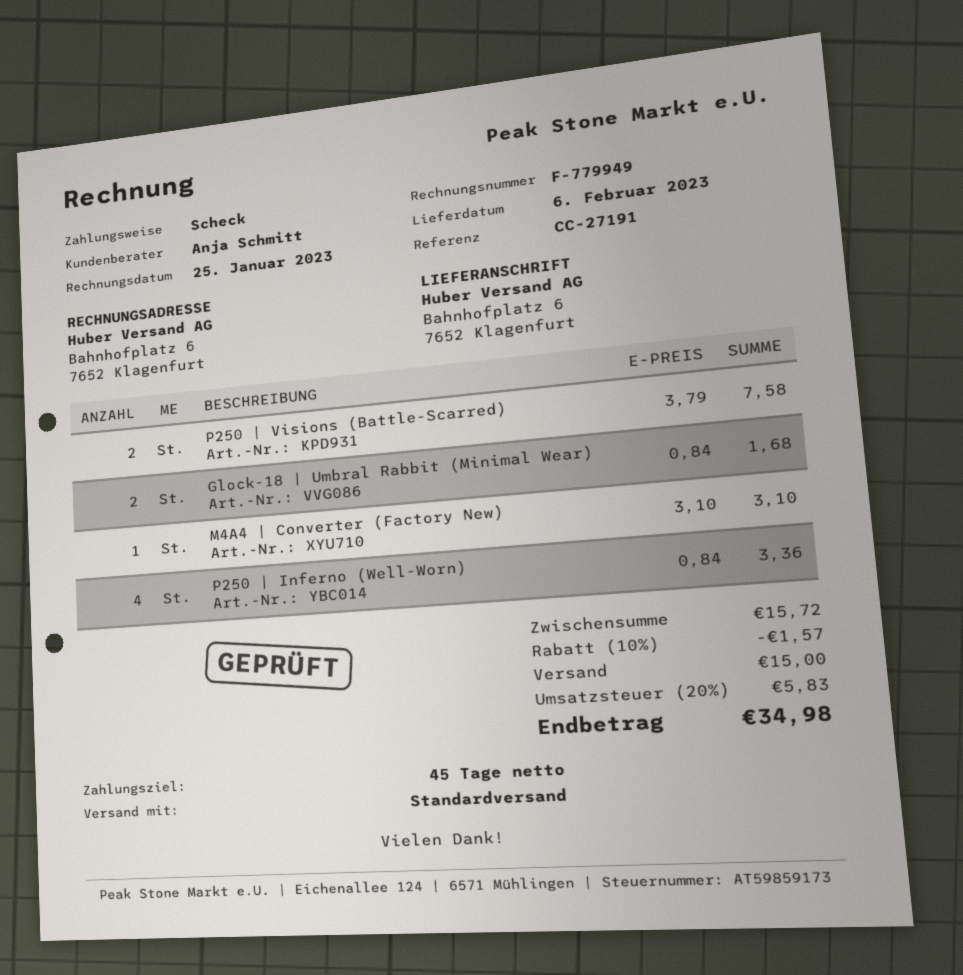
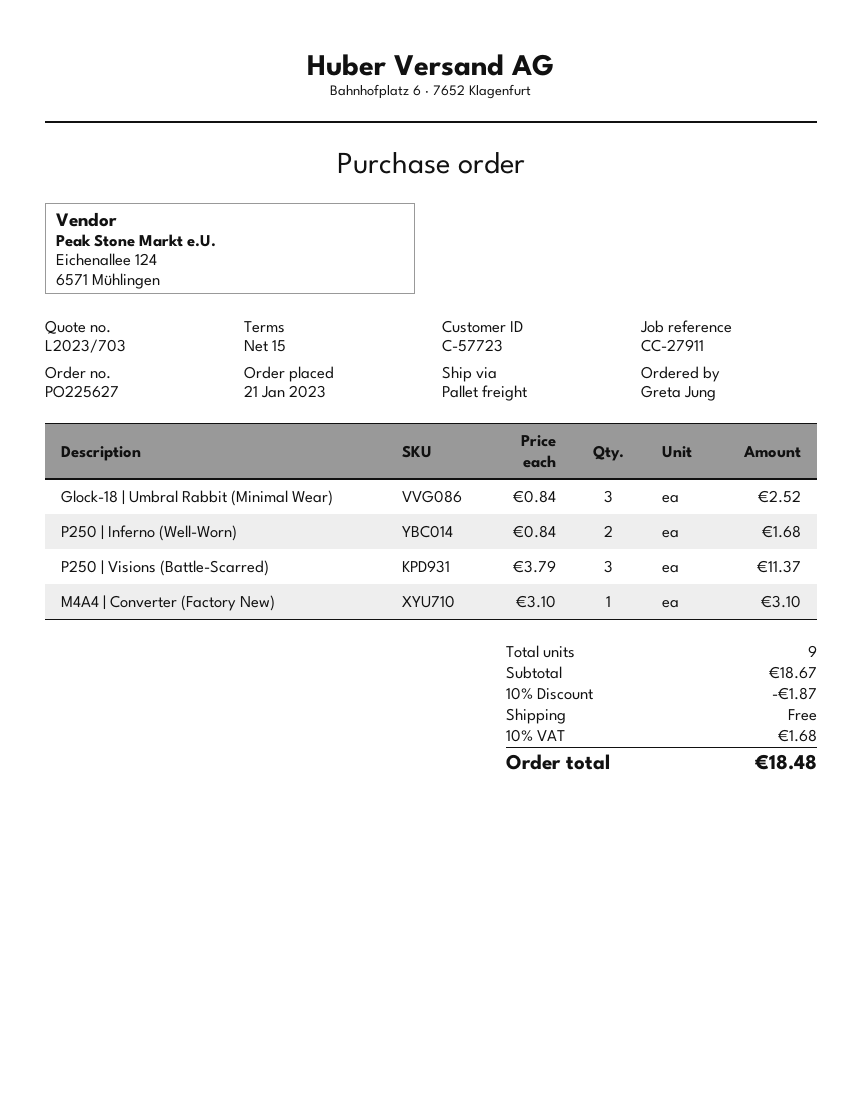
payment terms: 45 days -> 15 days
reference: CC-27191 -> CC-27911
shipping method: standard -> pallet freight
P250 | Visions (Battle-Scarred): 2 x 3.79 = 7.58 -> 3 x 3.79 = 11.37
Glock-18 | Umbral Rabbit (Minimal Wear): 2 x 0.84 = 1.68 -> 3 x 0.84 = 2.52
P250 | Inferno (Well-Worn): 4 x 0.84 = 3.36 -> 2 x 0.84 = 1.68
subtotal: 15.72 -> 18.67
discount: 10% = 1.57 -> 10% = 1.87
shipping: 15.00 -> 0.00
tax: 20% = 5.83 -> 10% = 1.68
total: 34.98 -> 18.48

